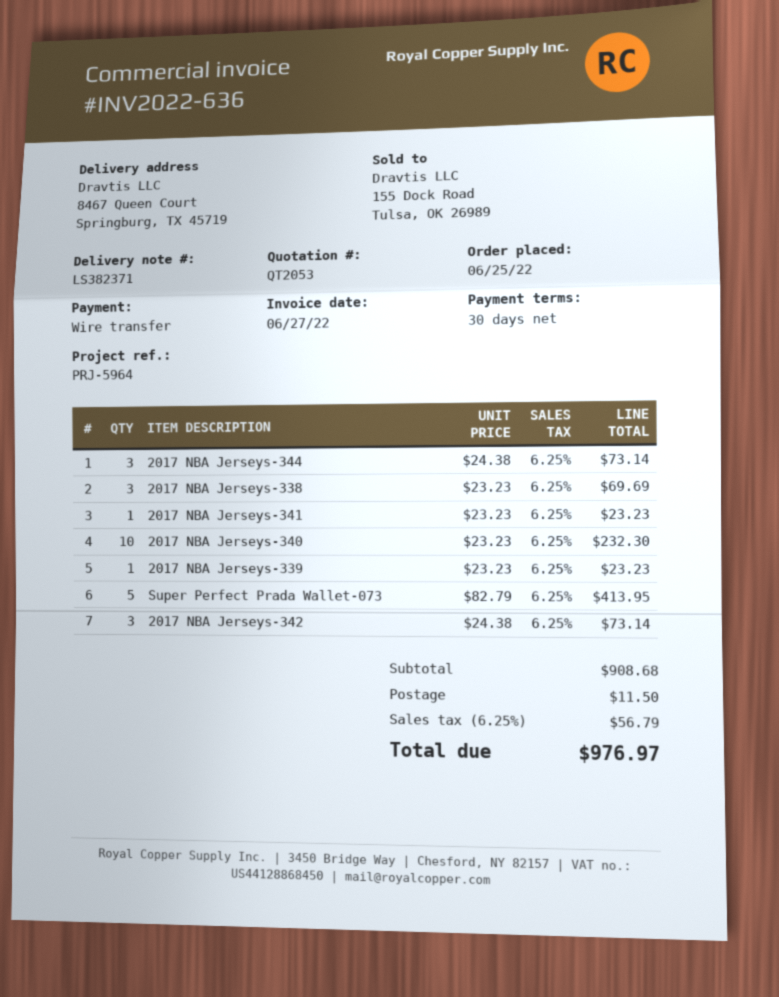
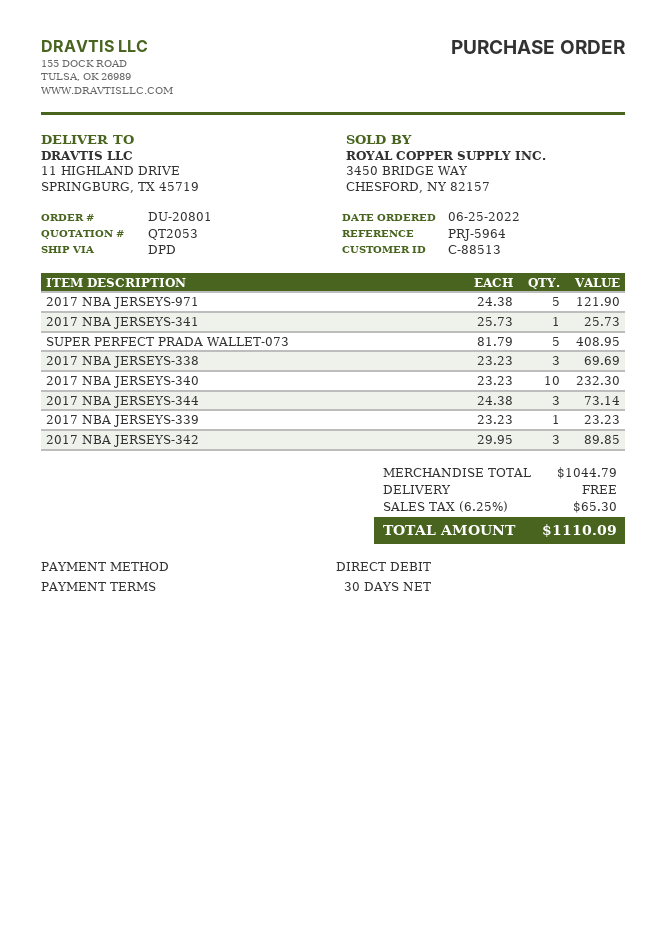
payment method: bank transfer -> direct debit
ship to: 8467 Queen Court, Springburg, TX 45719 -> 11 HIGHLAND DRIVE, SPRINGBURG, TX 45719
2017 NBA Jerseys-341: 1 x 23.23 = 23.23 -> 1 x 25.73 = 25.73
Super Perfect Prada Wallet-073: 5 x 82.79 = 413.95 -> 5 x 81.79 = 408.95
2017 NBA Jerseys-342: 3 x 24.38 = 73.14 -> 3 x 29.95 = 89.85
2017 NBA JERSEYS-971: none -> 5 x 24.38 = 121.90
subtotal: 908.68 -> 1044.79
shipping: 11.50 -> 0.00
tax: 6.25% = 56.79 -> 6.25% = 65.30
total: 976.97 -> 1110.09

